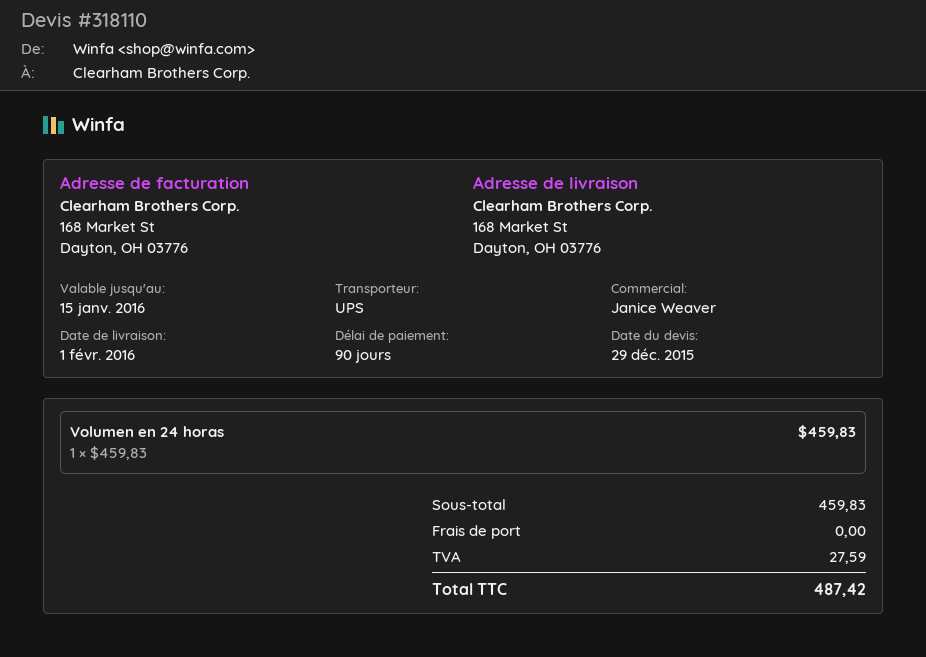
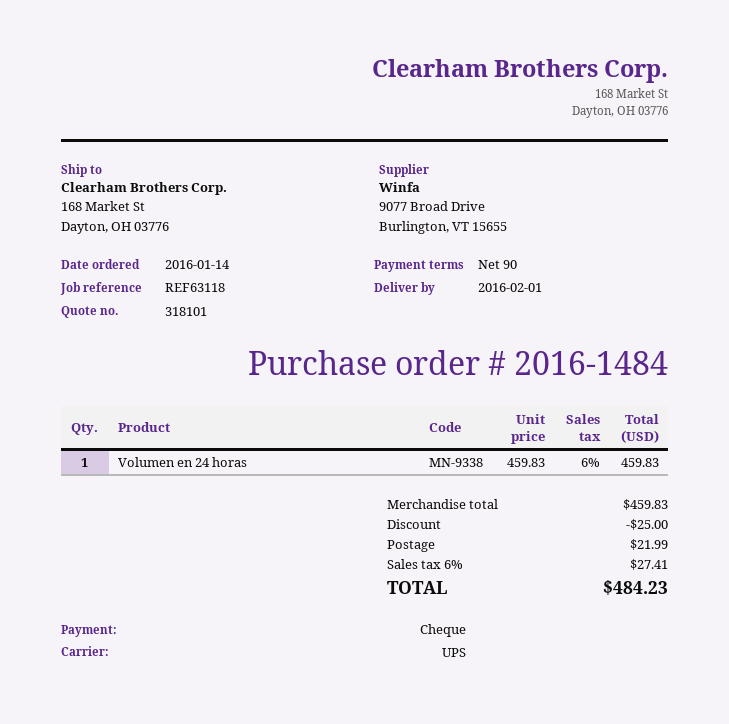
quote number: 318110 -> 318101
discount: none -> 25.00
shipping: 0.00 -> 21.99
tax: 27.59 -> 27.41
total: 487.42 -> 484.23

